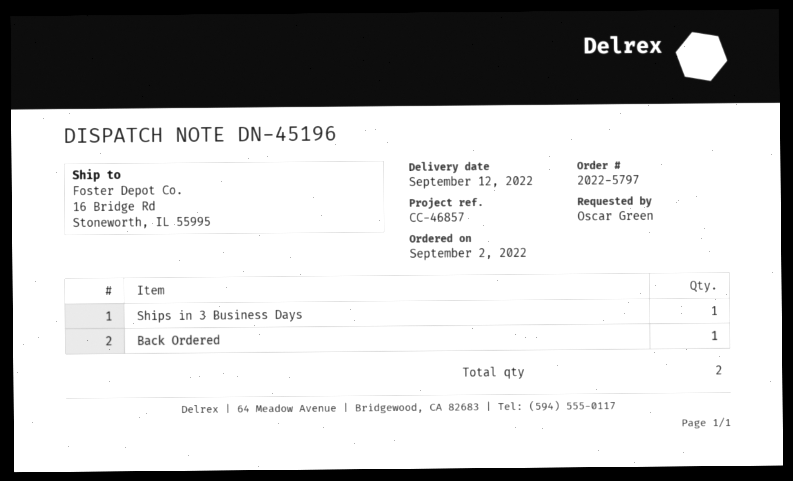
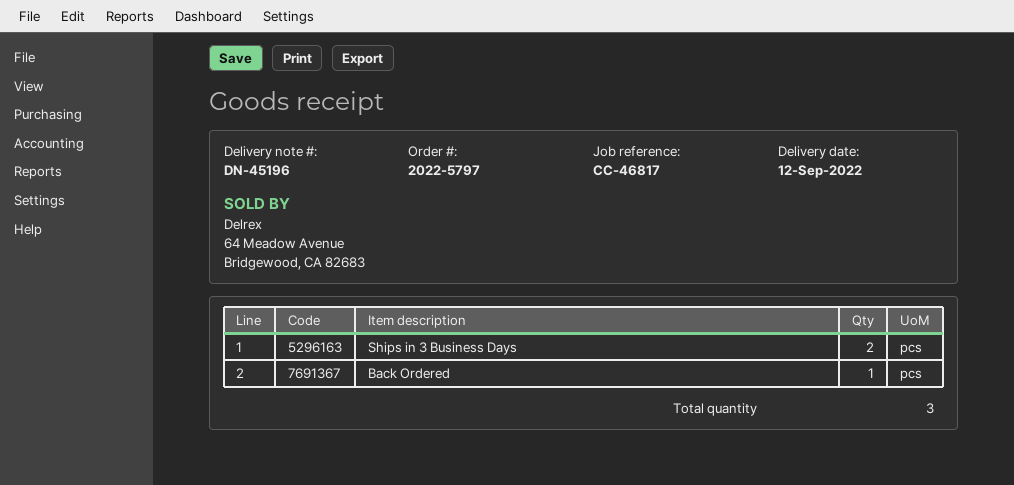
reference: CC-46857 -> CC-46817
Ships in 3 Business Days: 1 -> 2
total quantity: 2 -> 3

